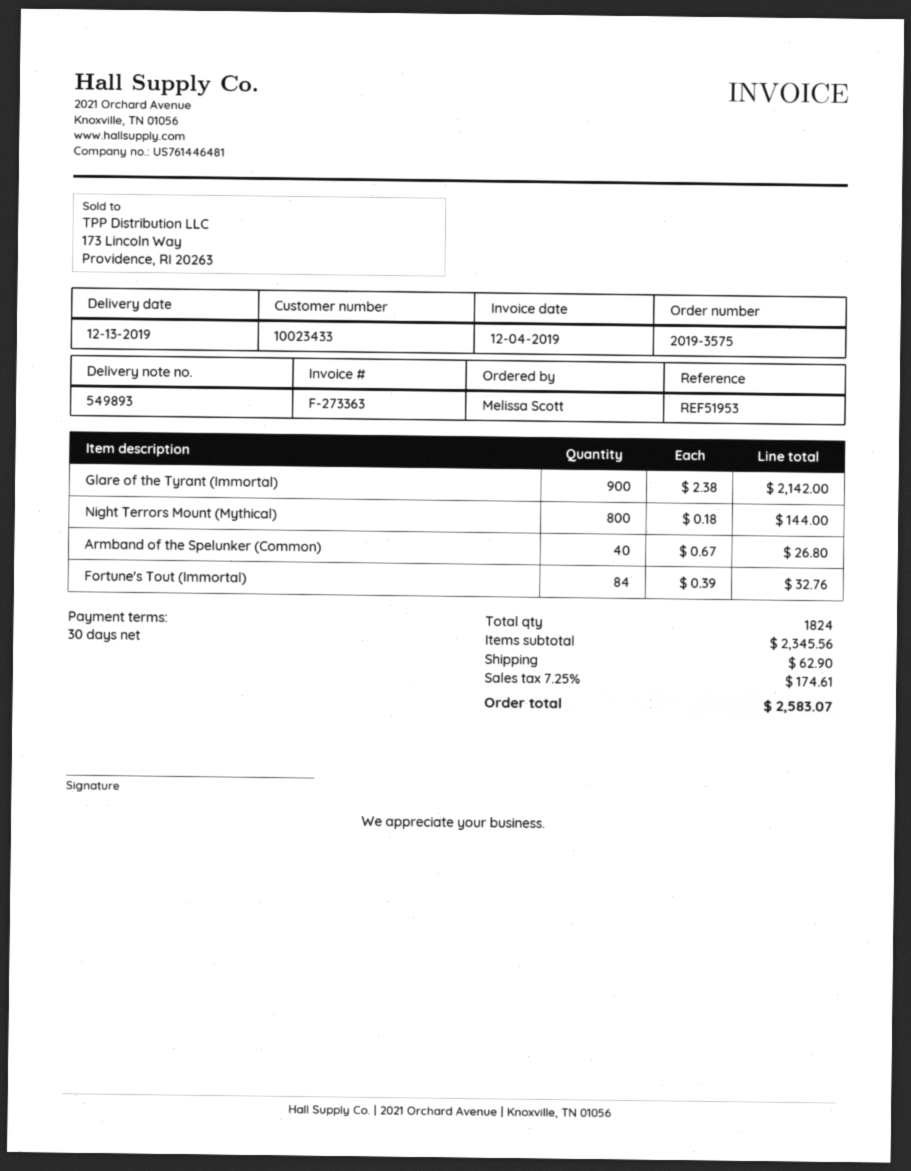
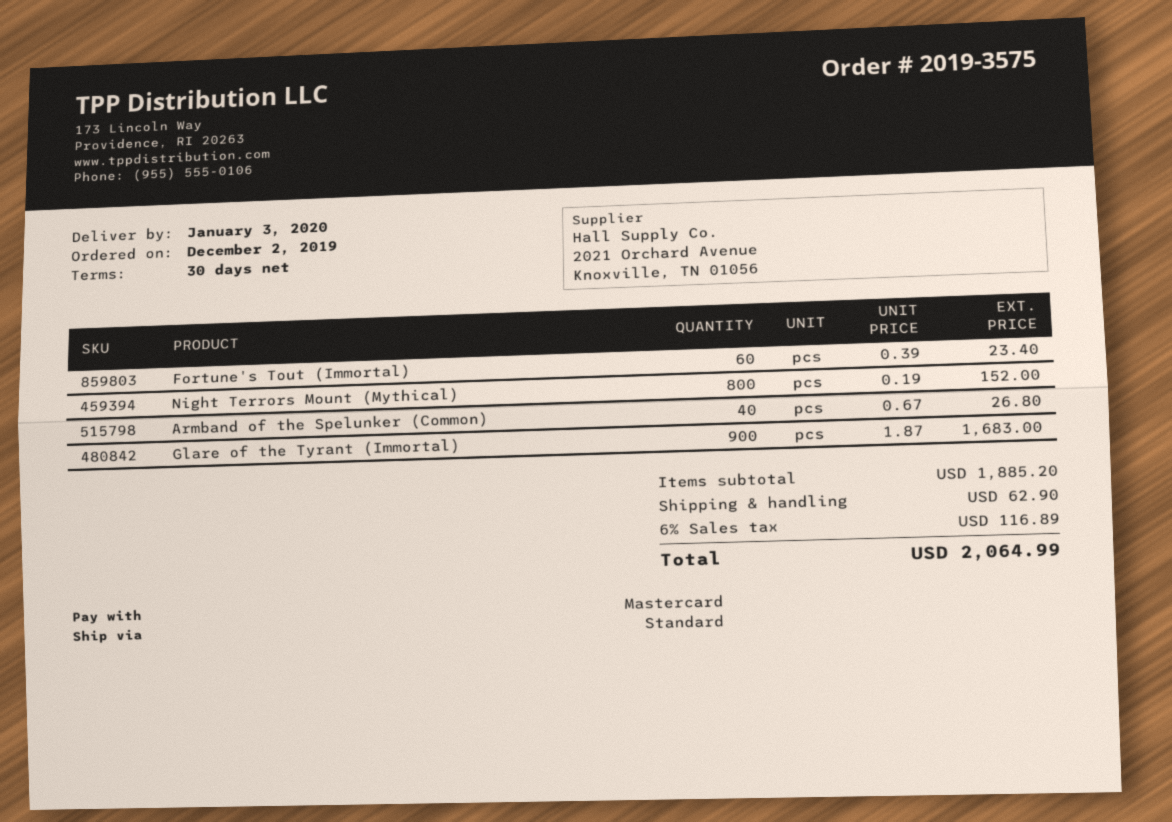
delivery date: 2019-12-13 -> 2020-01-03
Glare of the Tyrant (Immortal): 900 x 2.38 = 2142.00 -> 900 x 1.87 = 1683.00
Night Terrors Mount (Mythical): 800 x 0.18 = 144.00 -> 800 x 0.19 = 152.00
Fortune's Tout (Immortal): 84 x 0.39 = 32.76 -> 60 x 0.39 = 23.40
subtotal: 2345.56 -> 1885.20
tax: 7.25% = 174.61 -> 6% = 116.89
total: 2583.07 -> 2064.99

